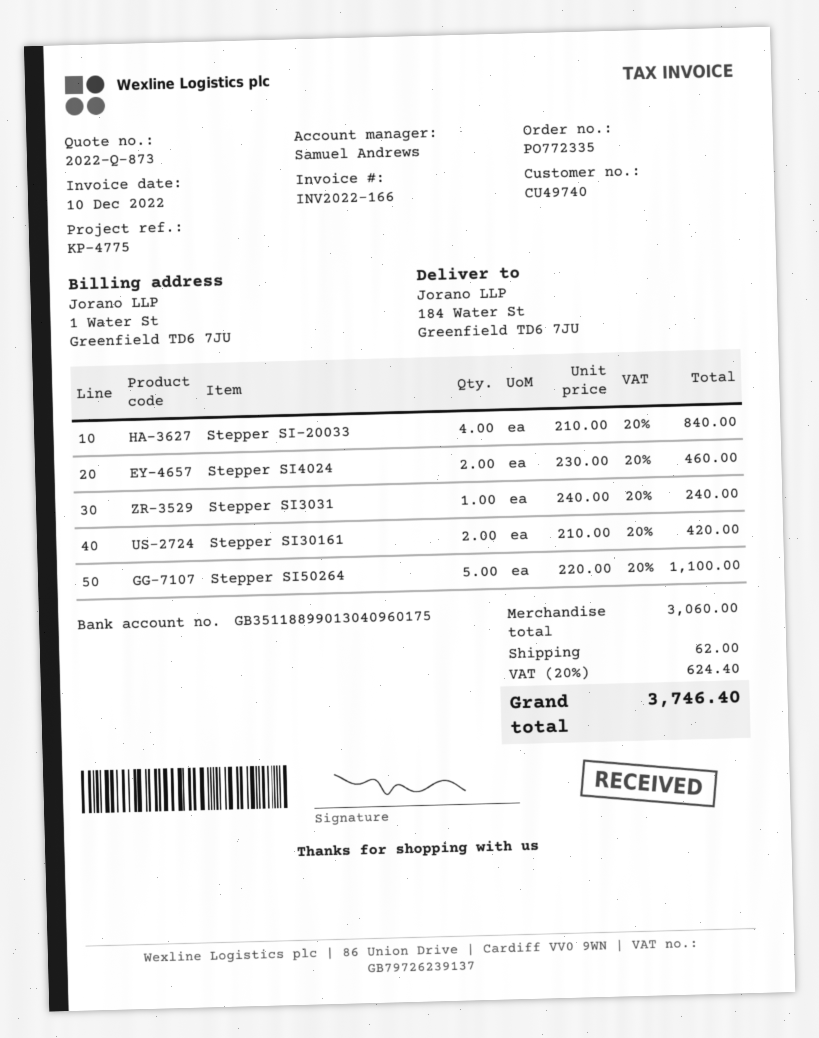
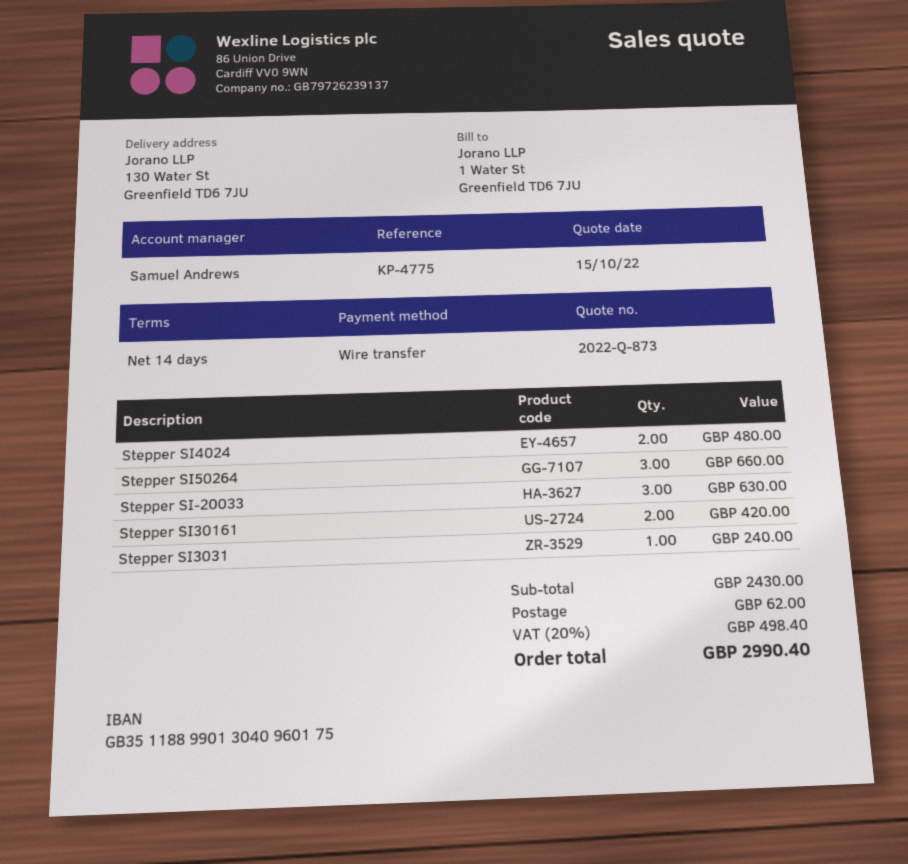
ship to: 184 Water St, Greenfield TD6 7JU -> 130 Water St, Greenfield TD6 7JU
Stepper SI-20033: 4 for 840.00 -> 3 for 630.00
Stepper SI4024: 2 for 460.00 -> 2 for 480.00
Stepper SI50264: 5 for 1100.00 -> 3 for 660.00
subtotal: 3060.00 -> 2430.00
tax: 20% = 624.40 -> 20% = 498.40
total: 3746.40 -> 2990.40

